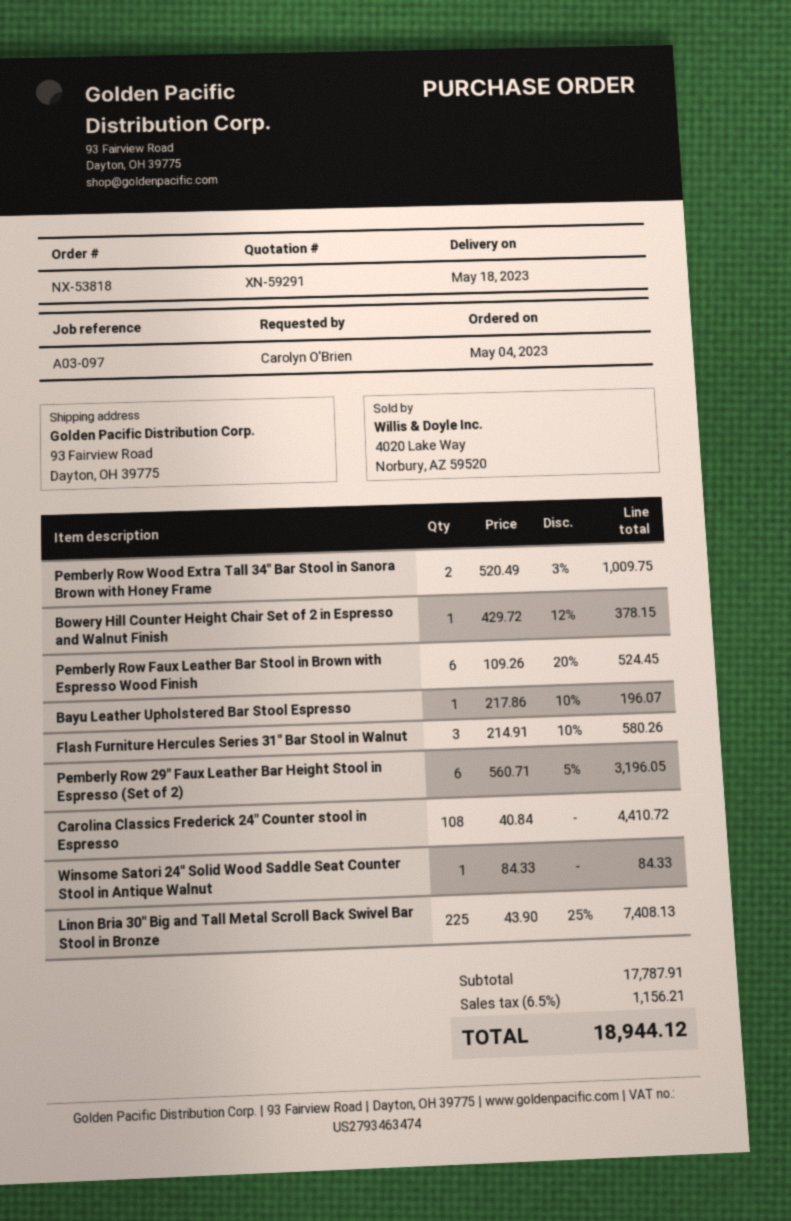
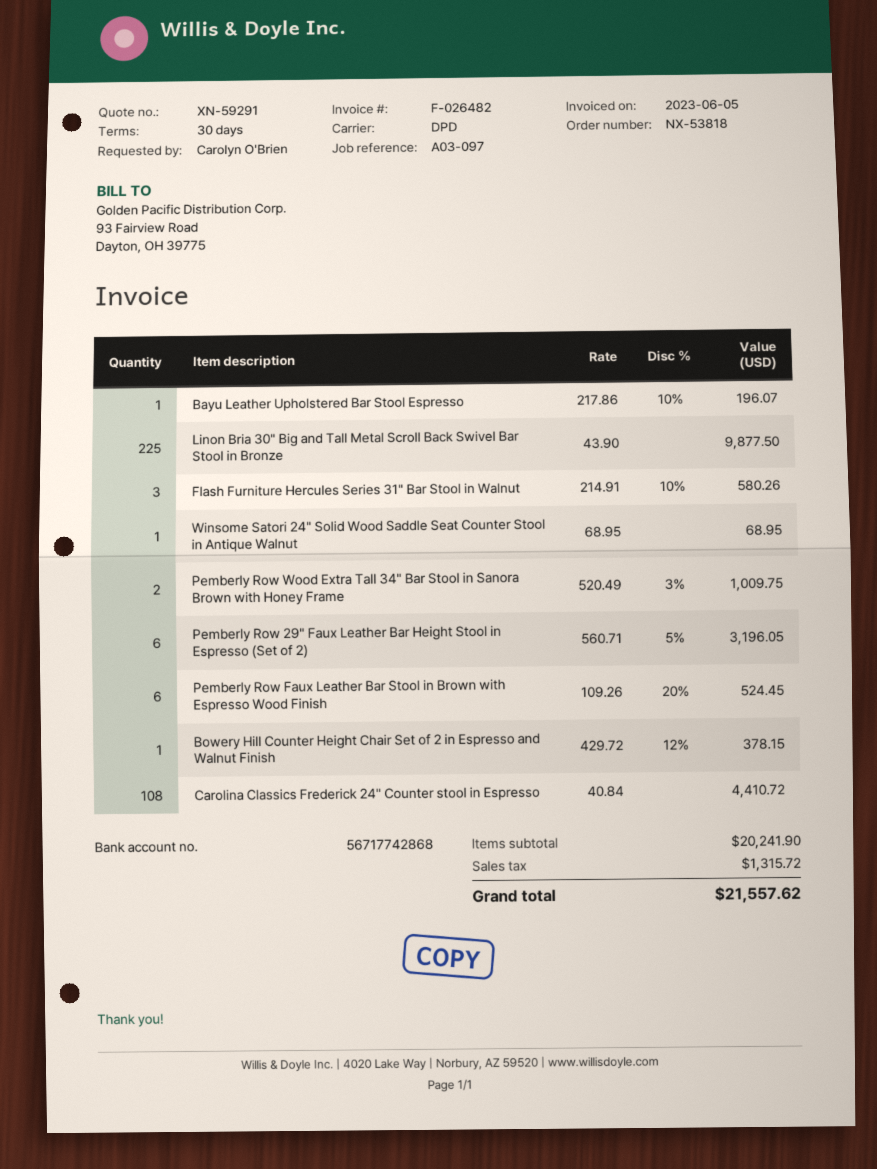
Winsome Satori 24" Solid Wood Saddle Seat Counter Stool in Antique Walnut: 1 x 84.33 = 84.33 -> 1 x 68.95 = 68.95
Linon Bria 30" Big and Tall Metal Scroll Back Swivel Bar Stool in Bronze: 225 x 43.90 - 25% = 7408.13 -> 225 x 43.90 = 9877.50
subtotal: 17787.91 -> 20241.90
tax: 1156.21 -> 1315.72
total: 18944.12 -> 21557.62

